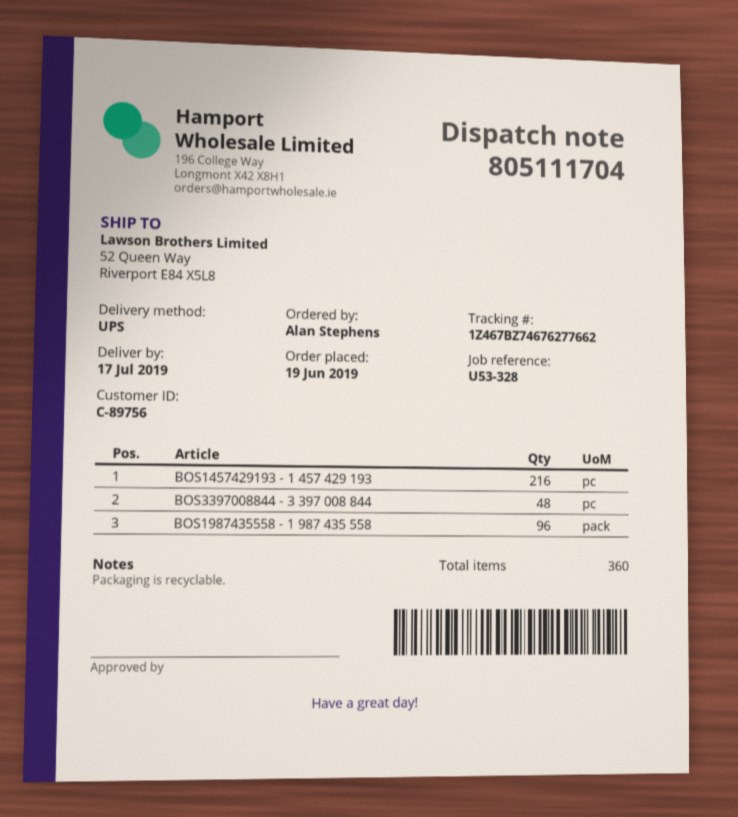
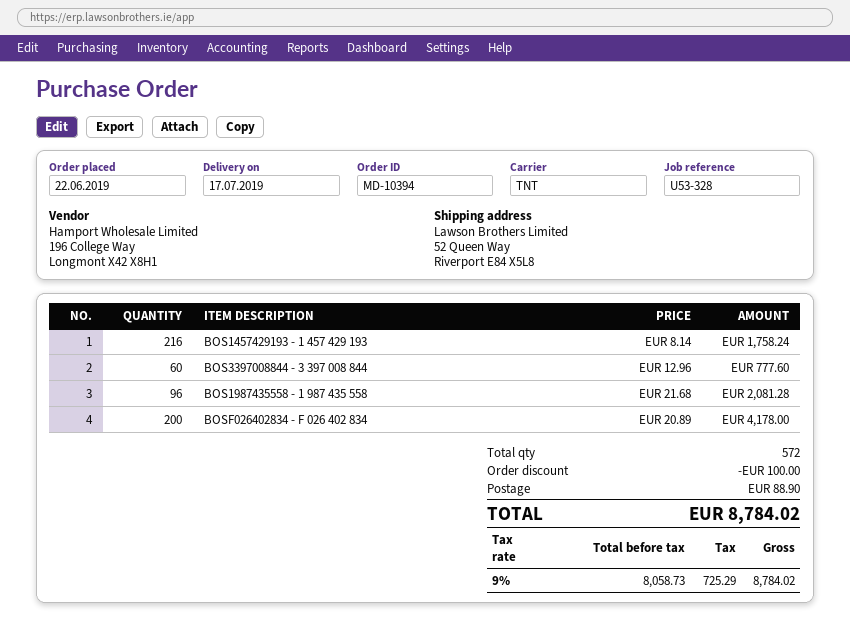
order date: 2019-06-19 -> 2019-06-22
shipping method: UPS -> TNT
BOS3397008844 - 3 397 008 844: 48 -> 60
BOSF026402834 - F 026 402 834: none -> 200
total quantity: 360 -> 572

